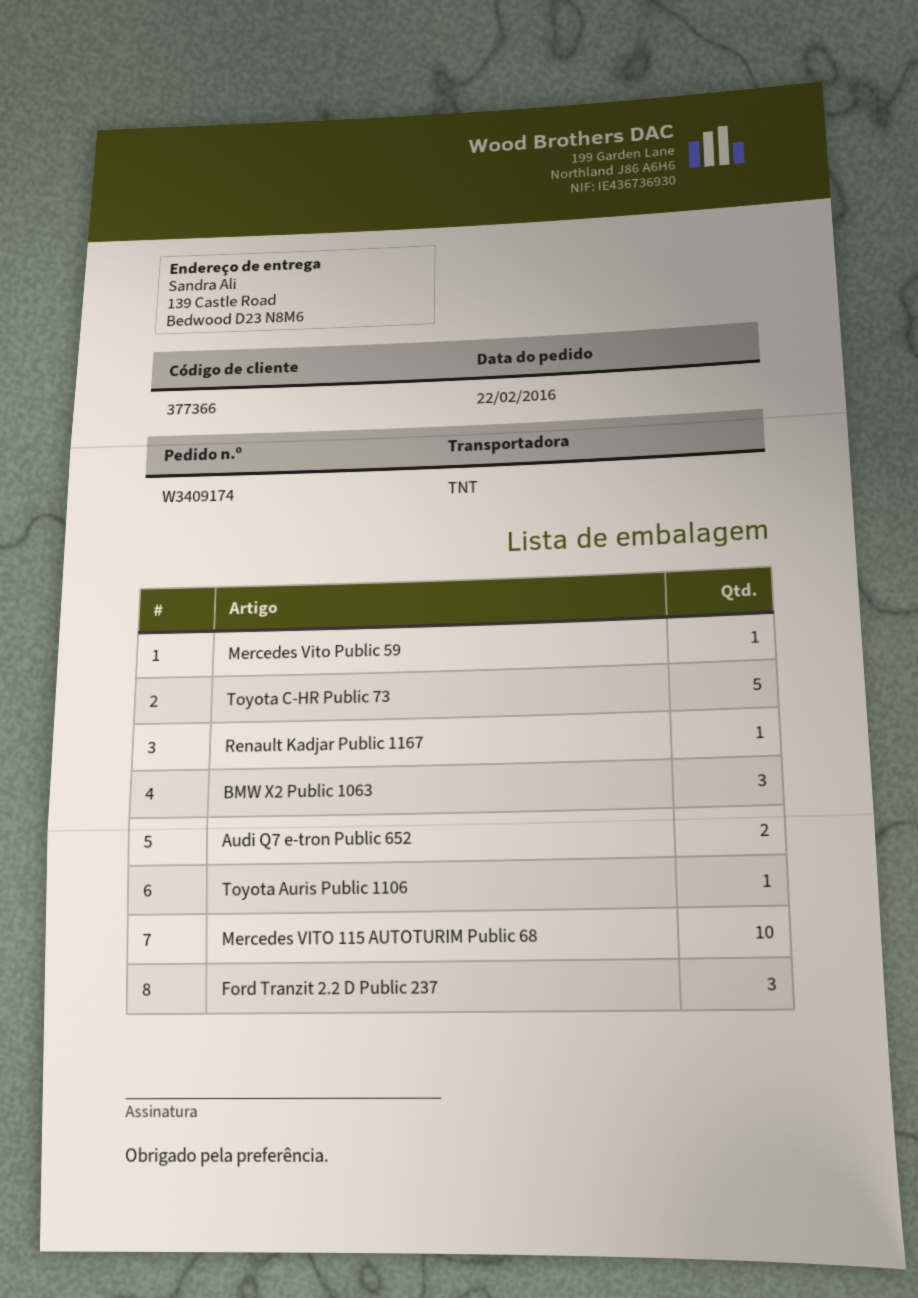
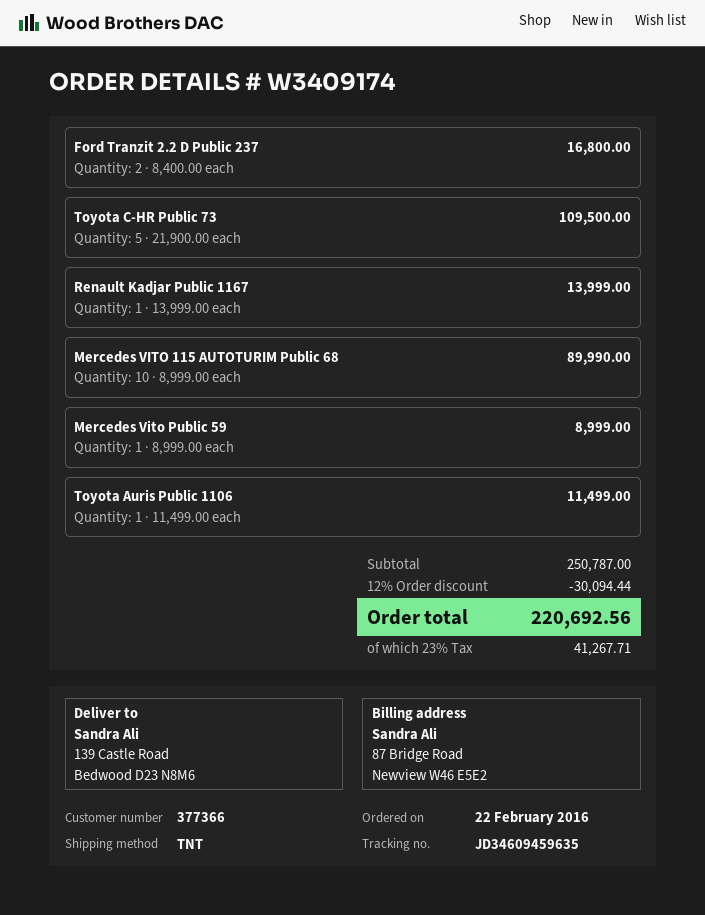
BMW X2 Public 1063: 3 -> none
Audi Q7 e-tron Public 652: 2 -> none
Ford Tranzit 2.2 D Public 237: 3 -> 2

